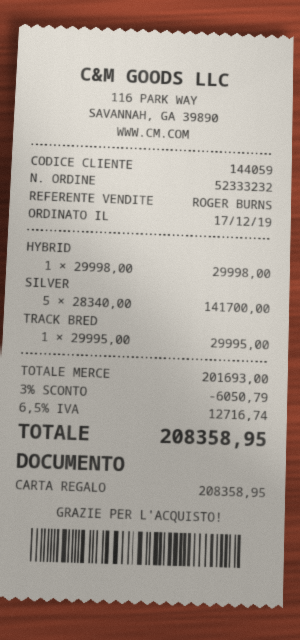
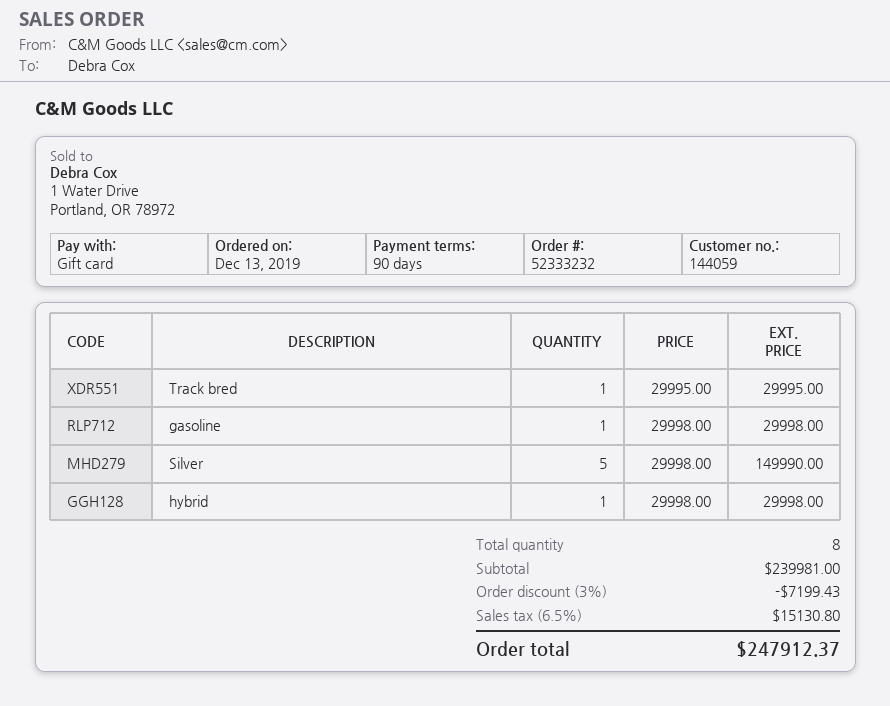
order date: 2019-12-17 -> 2019-12-13
SILVER: 5 x 28340.00 = 141700.00 -> 5 x 29998.00 = 149990.00
gasoline: none -> 1 x 29998.00 = 29998.00
subtotal: 201693.00 -> 239981.00
discount: 3% = 6050.79 -> 3% = 7199.43
tax: 6.5% = 12716.74 -> 6.5% = 15130.80
total: 208358.95 -> 247912.37

